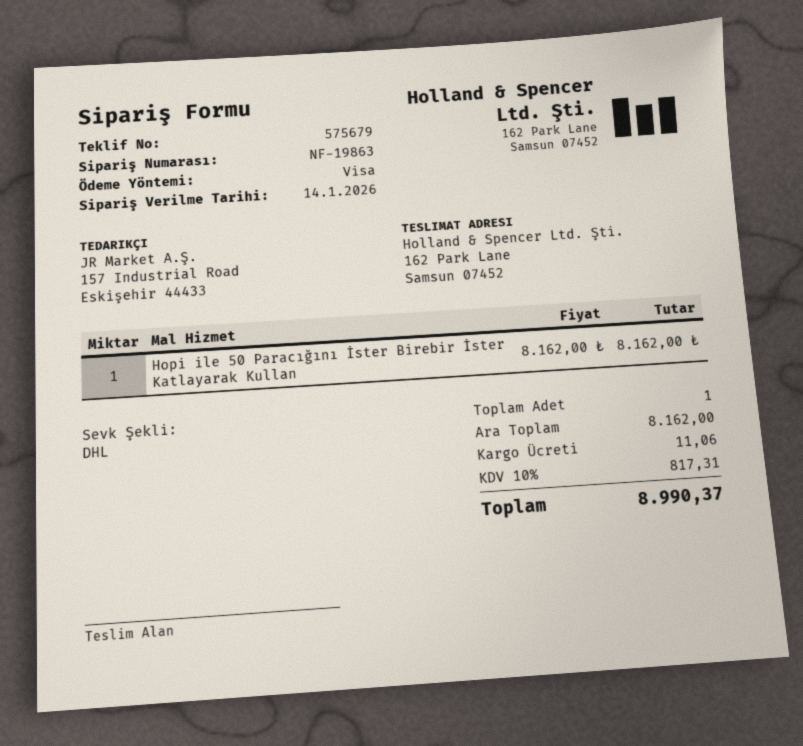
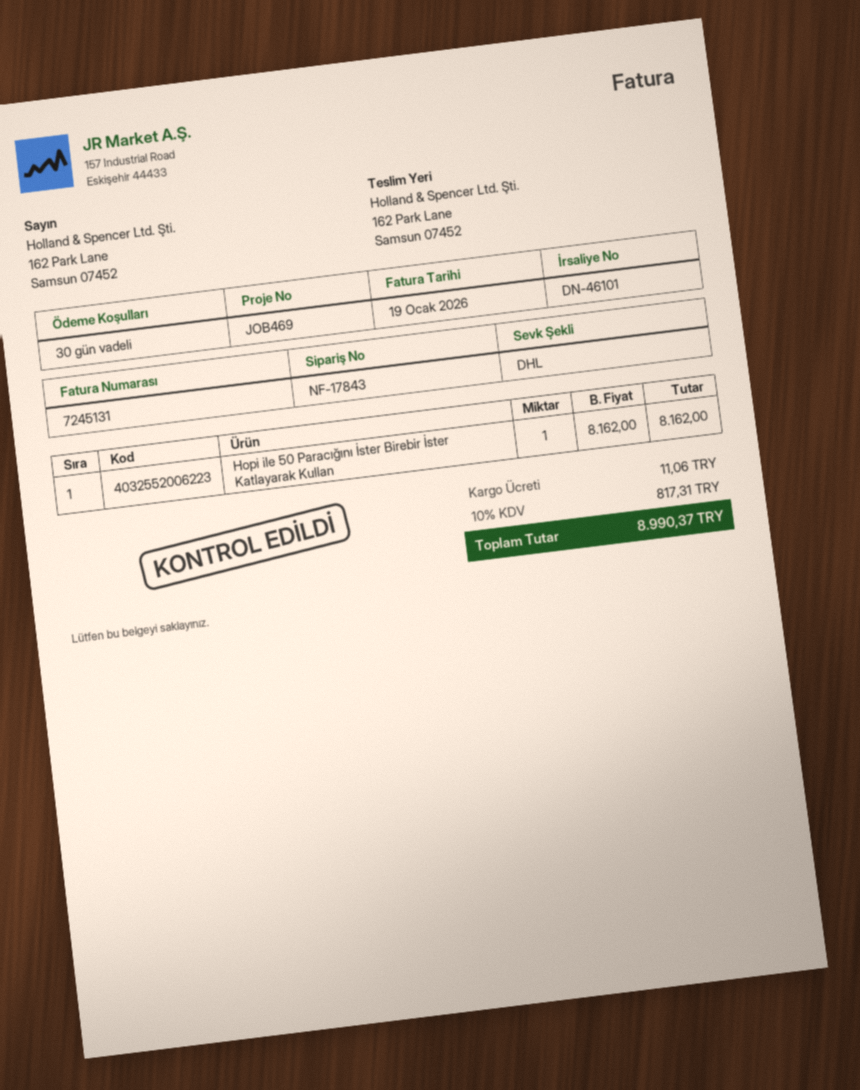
order number: NF-19863 -> NF-17843

